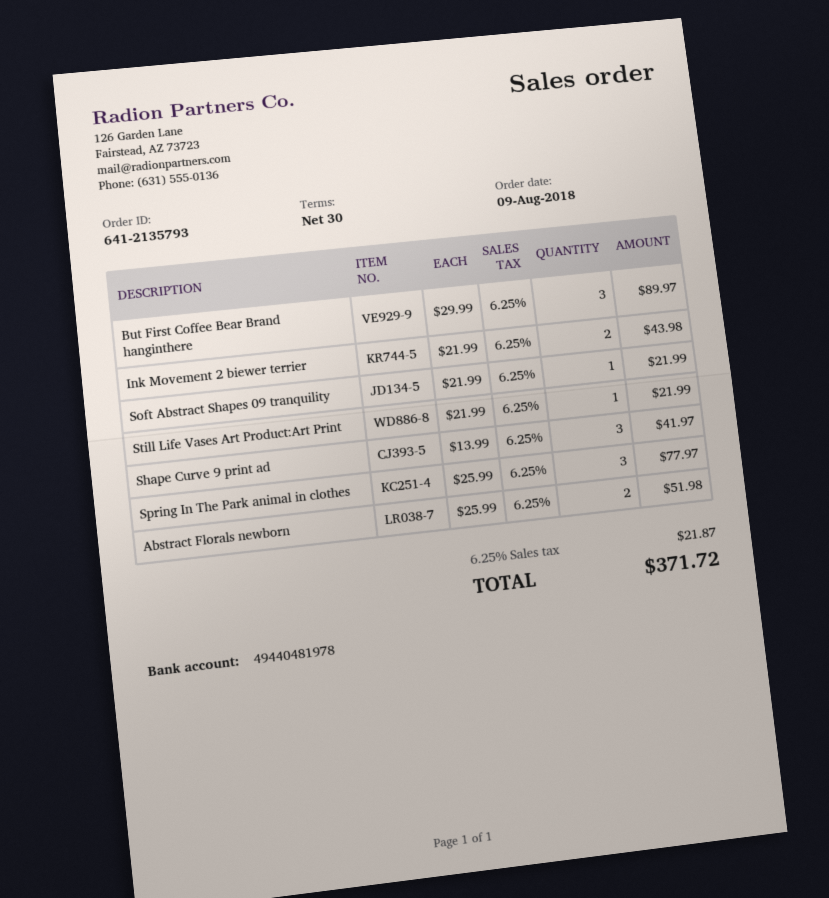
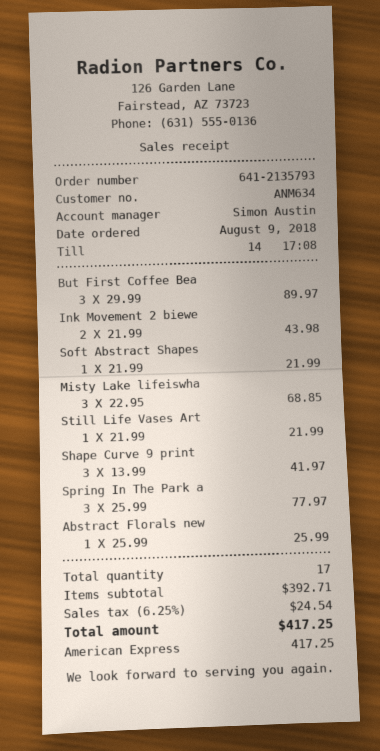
Abstract Florals newborn: 2 x 25.99 = 51.98 -> 1 x 25.99 = 25.99
Misty Lake lifeiswha: none -> 3 x 22.95 = 68.85
tax: 6.25% = 21.87 -> 6.25% = 24.54
total: 371.72 -> 417.25

